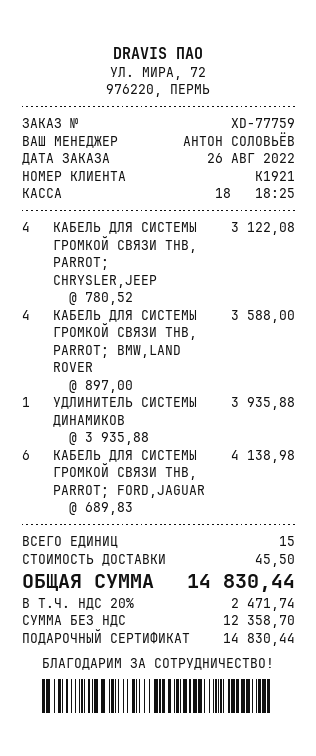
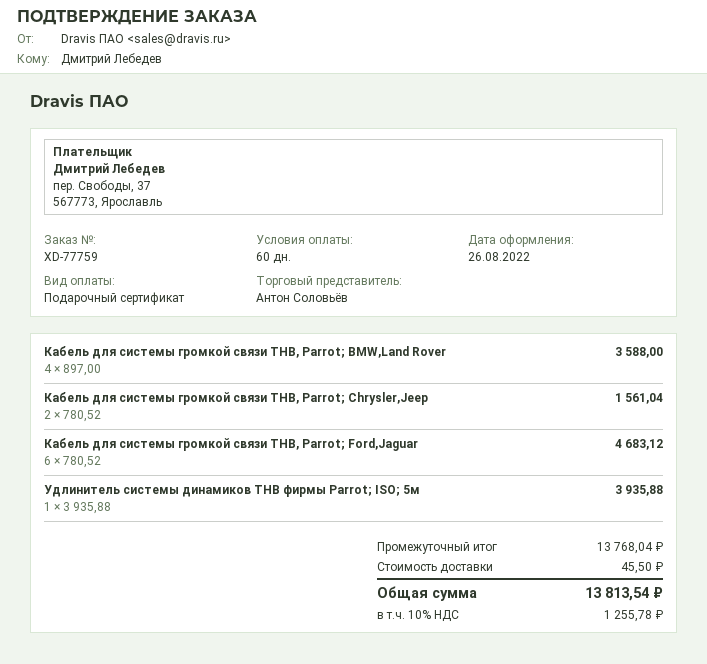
КАБЕЛЬ ДЛЯ СИСТЕМЫ ГРОМКОЙ СВЯЗИ THB, PARROT; CHRYSLER,JEEP: 4 x 780.52 = 3122.08 -> 2 x 780.52 = 1561.04
КАБЕЛЬ ДЛЯ СИСТЕМЫ ГРОМКОЙ СВЯЗИ THB, PARROT; FORD,JAGUAR: 6 x 689.83 = 4138.98 -> 6 x 780.52 = 4683.12
tax: 20% = 2471.74 -> 10% = 1255.78
total: 14830.44 -> 13813.54

